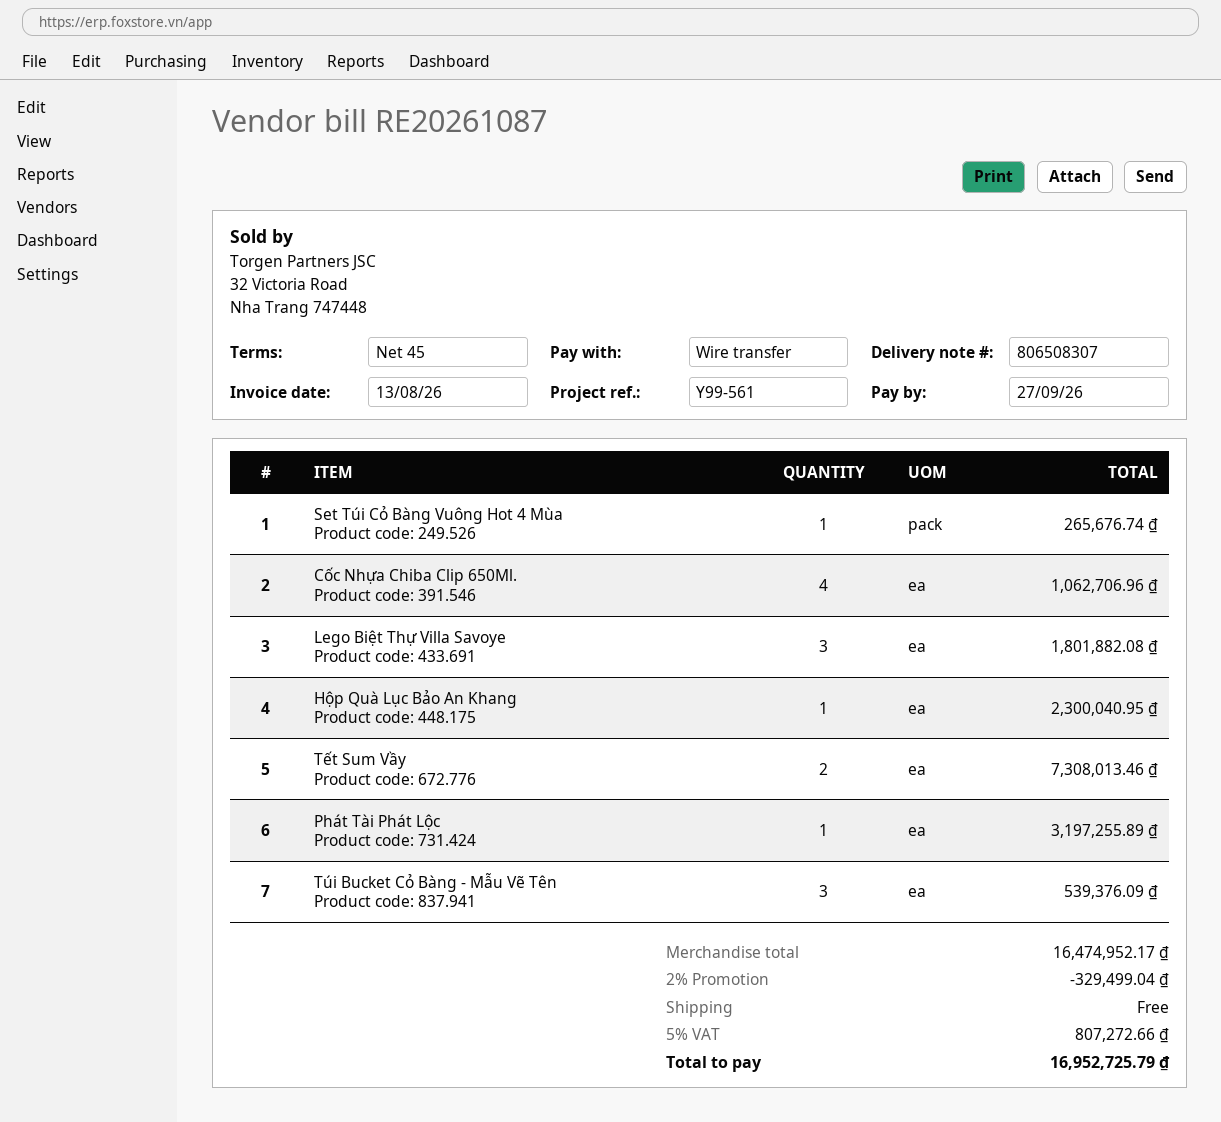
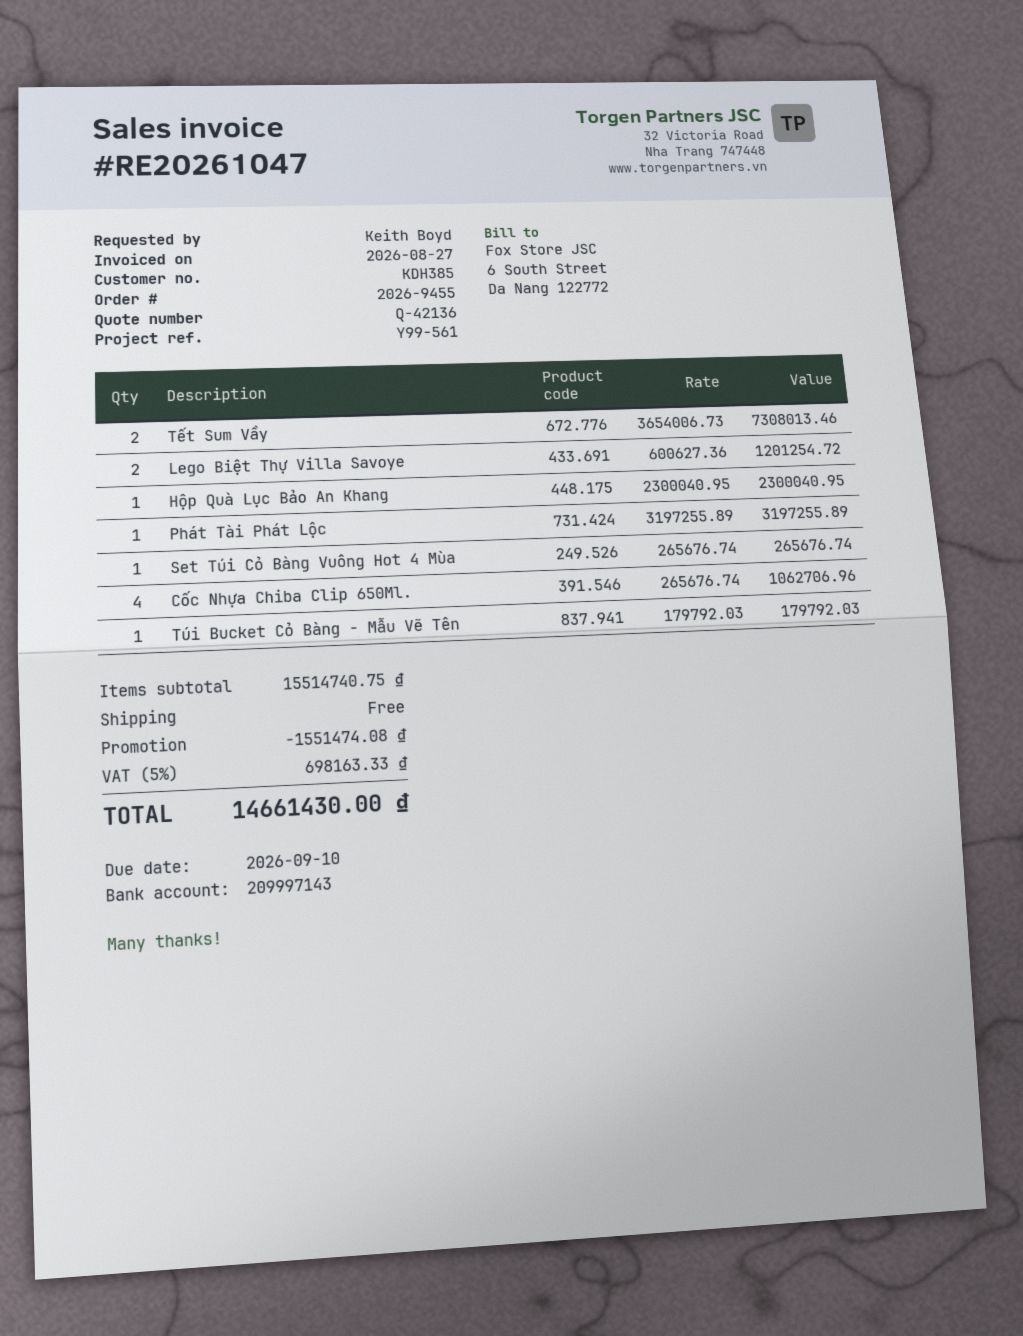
invoice number: RE20261087 -> RE20261047
invoice date: 2026-08-13 -> 2026-08-27
due date: 2026-09-27 -> 2026-09-10
Lego Biệt Thự Villa Savoye: 3 for 1801882.08 -> 2 for 1201254.72
Túi Bucket Cỏ Bàng - Mẫu Vẽ Tên: 3 for 539376.09 -> 1 for 179792.03
subtotal: 16474952.17 -> 15514740.75
discount: 329499.04 -> 1551474.08
tax: 5% = 807272.66 -> 5% = 698163.33
total: 16952725.79 -> 14661430.00

